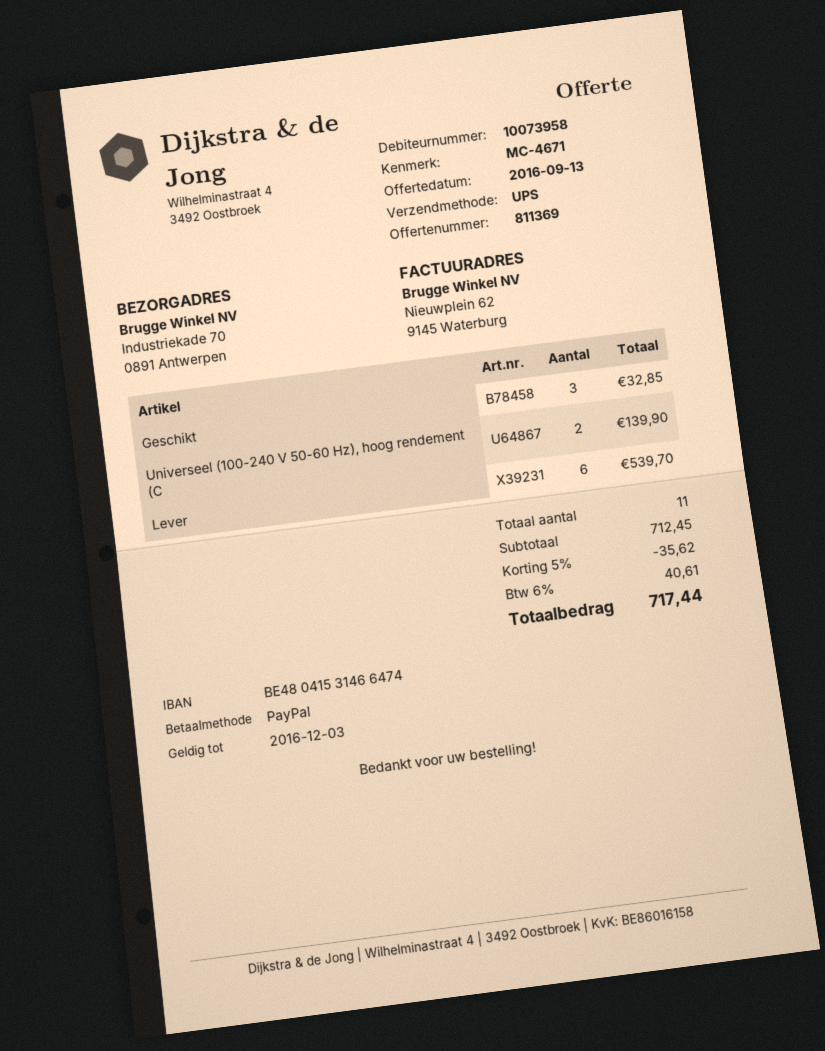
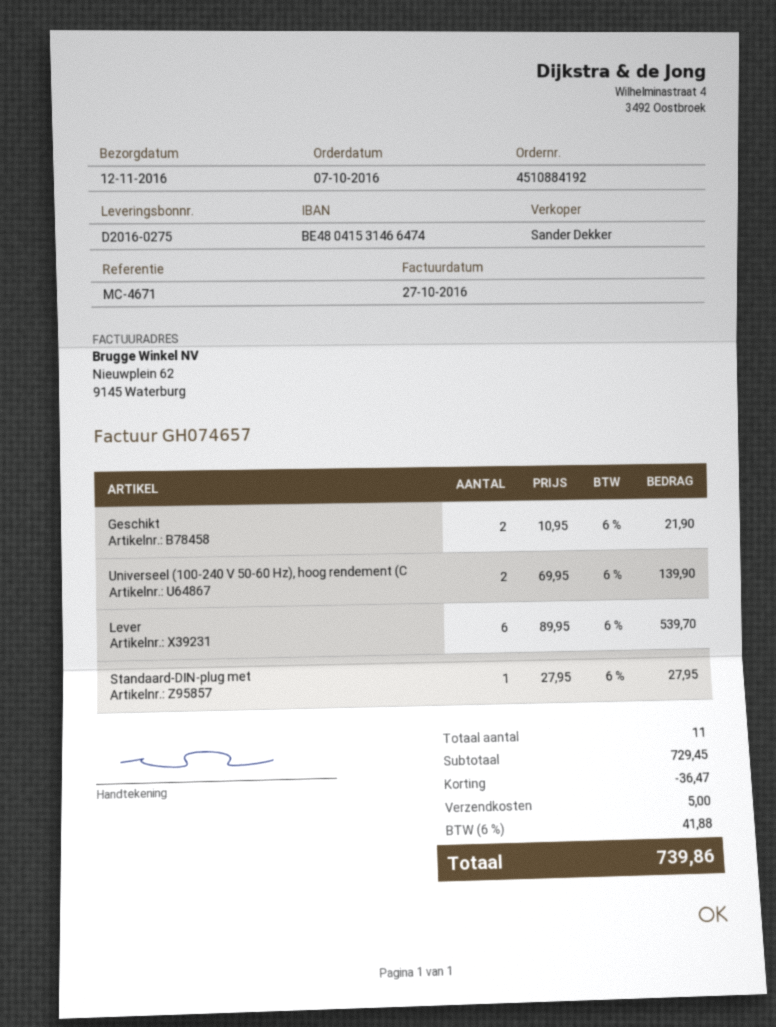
Geschikt: 3 for 32.85 -> 2 for 21.90
Standaard-DIN-plug met: none -> 1 for 27.95
subtotal: 712.45 -> 729.45
discount: 35.62 -> 36.47
shipping: none -> 5.00
tax: 6% = 40.61 -> 6% = 41.88
total: 717.44 -> 739.86

